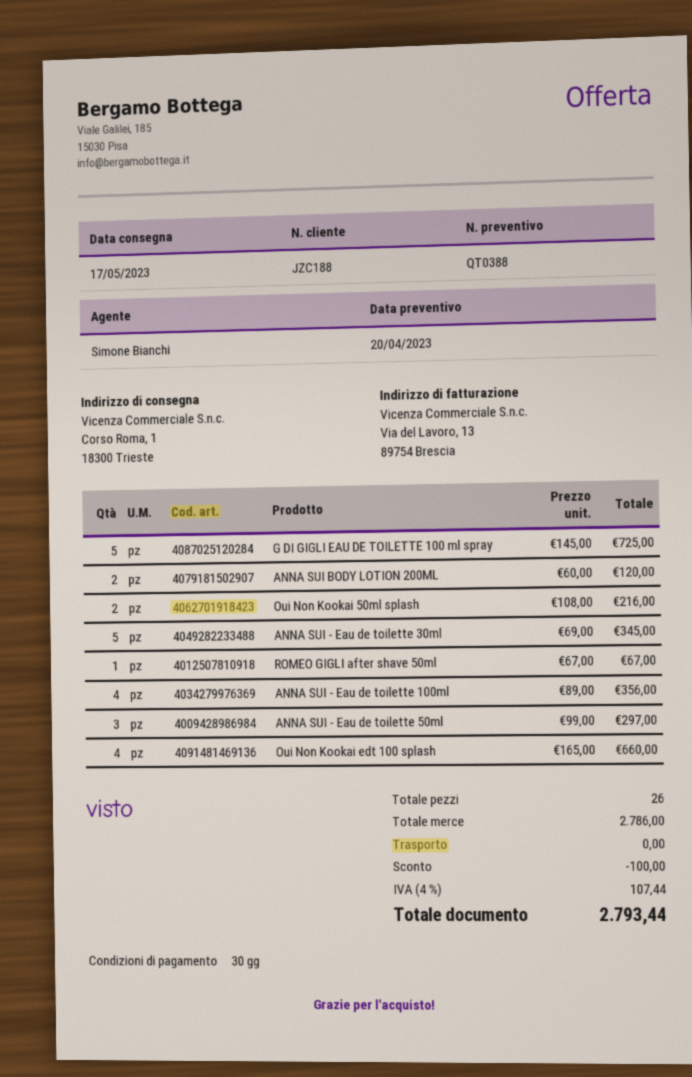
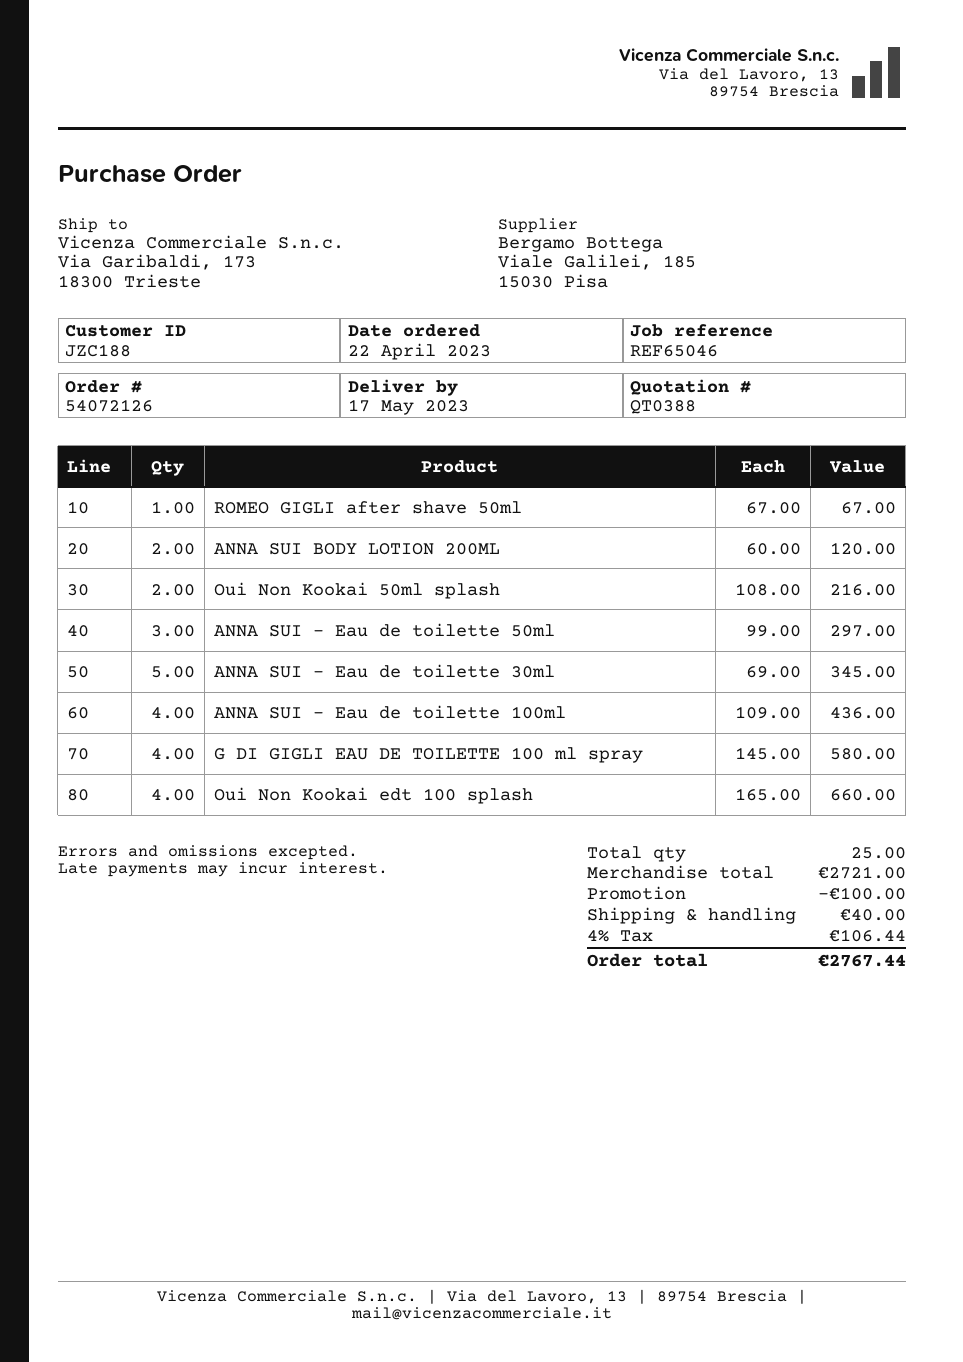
ship to: Corso Roma, 1, 18300 Trieste -> Via Garibaldi, 173, 18300 Trieste
G DI GIGLI EAU DE TOILETTE 100 ml spray: 5 x 145.00 = 725.00 -> 4 x 145.00 = 580.00
ANNA SUI - Eau de toilette 100ml: 4 x 89.00 = 356.00 -> 4 x 109.00 = 436.00
total quantity: 26 -> 25
subtotal: 2786.00 -> 2721.00
shipping: 0.00 -> 40.00
tax: 4% = 107.44 -> 4% = 106.44
total: 2793.44 -> 2767.44

